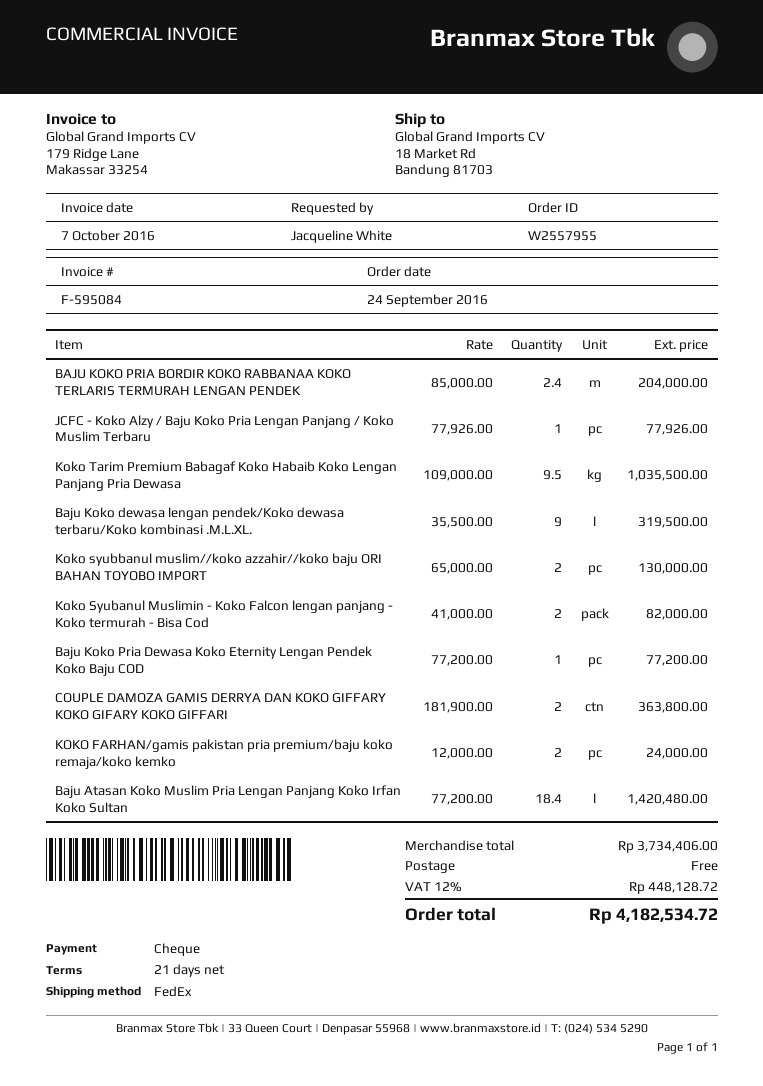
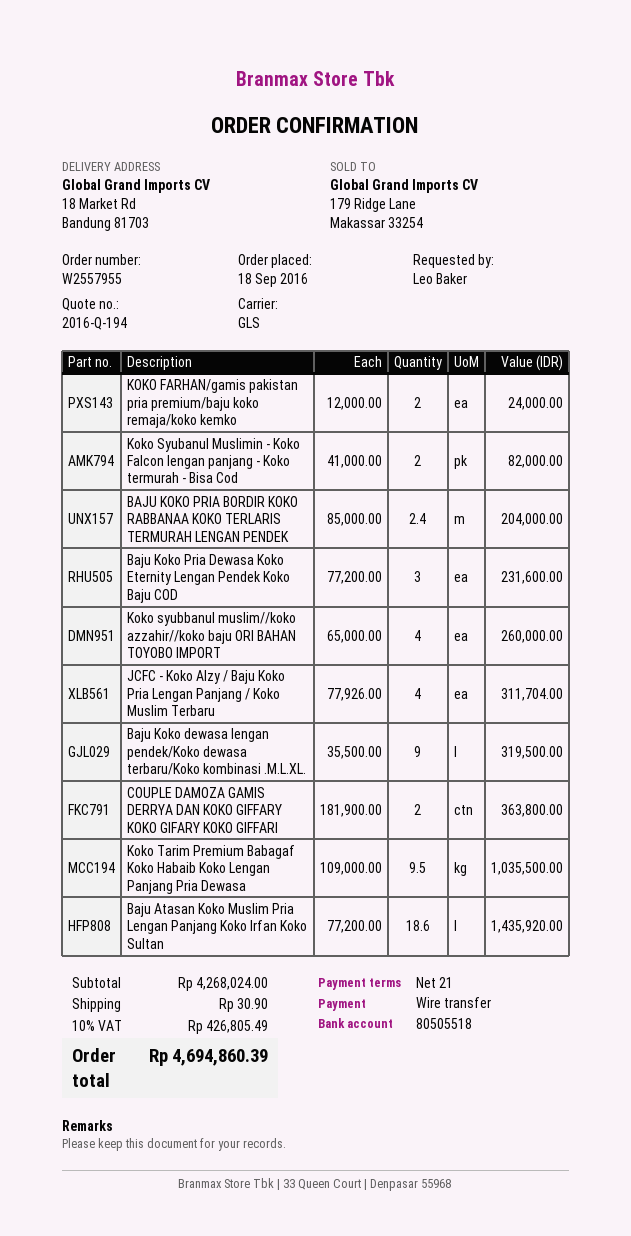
order date: 2016-09-24 -> 2016-09-18
ordered by: Jacqueline White -> Leo Baker
payment method: cheque -> bank transfer
shipping method: FedEx -> GLS
JCFC - Koko Alzy / Baju Koko Pria Lengan Panjang / Koko Muslim Terbaru: 1 x 77926.00 = 77926.00 -> 4 x 77926.00 = 311704.00
Koko syubbanul muslim//koko azzahir//koko baju ORI BAHAN TOYOBO IMPORT: 2 x 65000.00 = 130000.00 -> 4 x 65000.00 = 260000.00
Baju Koko Pria Dewasa Koko Eternity Lengan Pendek Koko Baju COD: 1 x 77200.00 = 77200.00 -> 3 x 77200.00 = 231600.00
Baju Atasan Koko Muslim Pria Lengan Panjang Koko Irfan Koko Sultan: 18.4 x 77200.00 = 1420480.00 -> 18.6 x 77200.00 = 1435920.00
subtotal: 3734406.00 -> 4268024.00
shipping: 0.00 -> 30.90
tax: 12% = 448128.72 -> 10% = 426805.49
total: 4182534.72 -> 4694860.39

